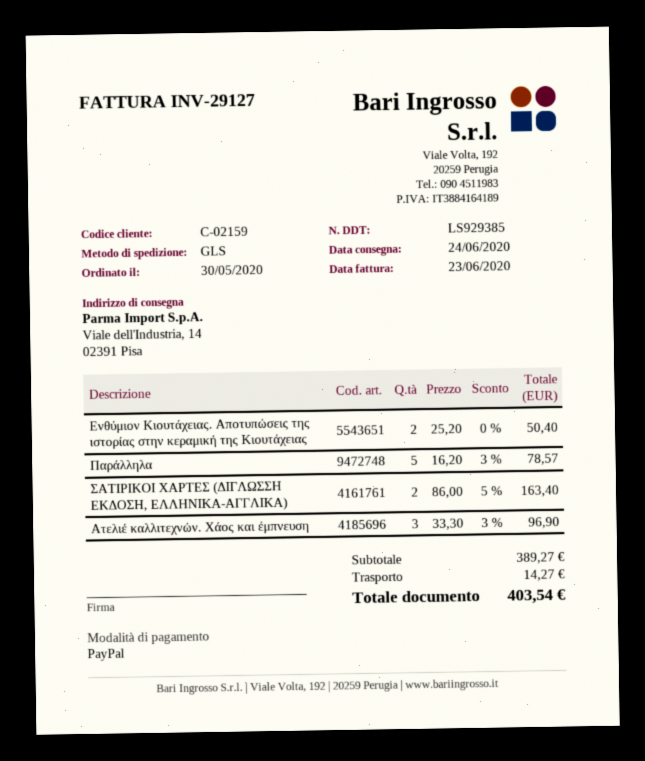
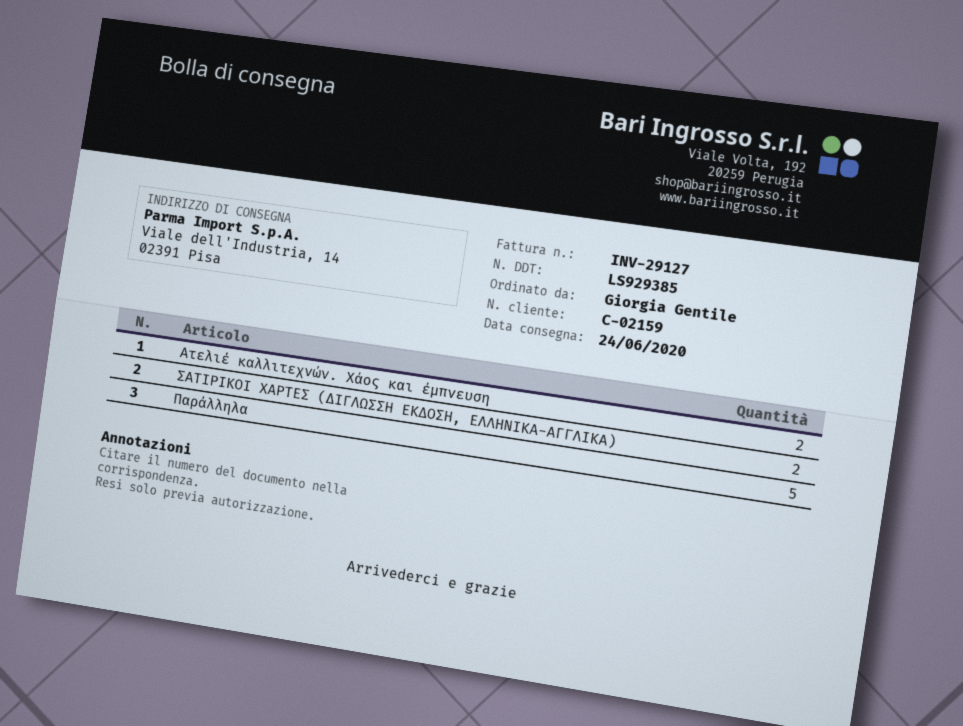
Ενθύμιον Κιουτάχειας. Αποτυπώσεις της ιστορίας στην κεραμική της Κιουτάχειας: 2 -> none
Ατελιέ καλλιτεχνών. Χάος και έμπνευση: 3 -> 2

